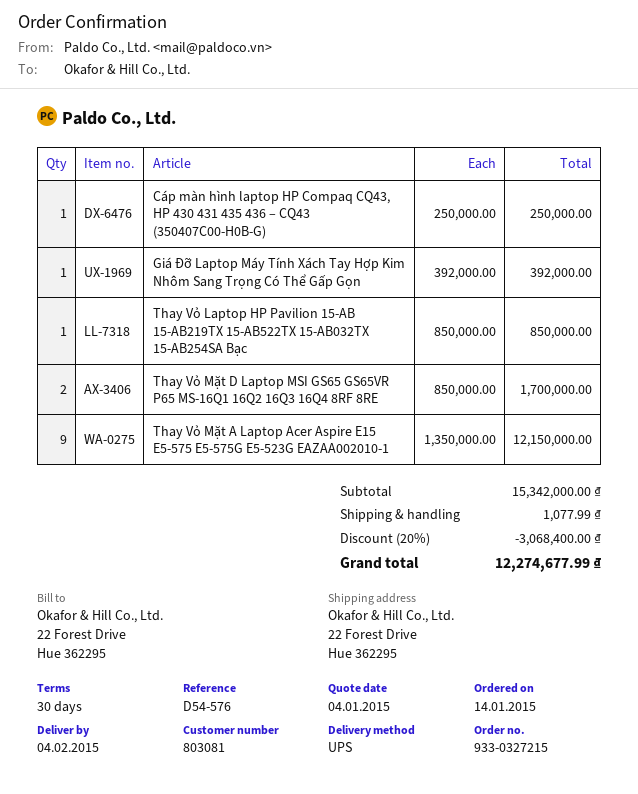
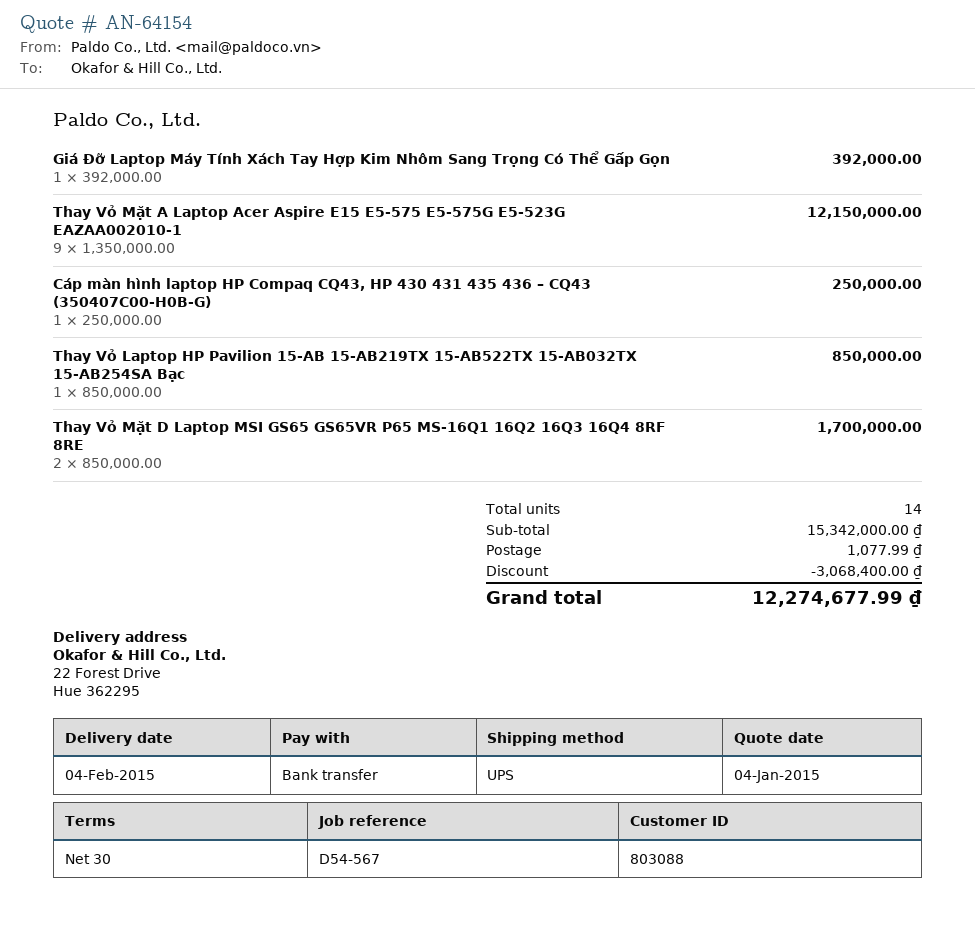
customer number: 803081 -> 803088
reference: D54-576 -> D54-567

